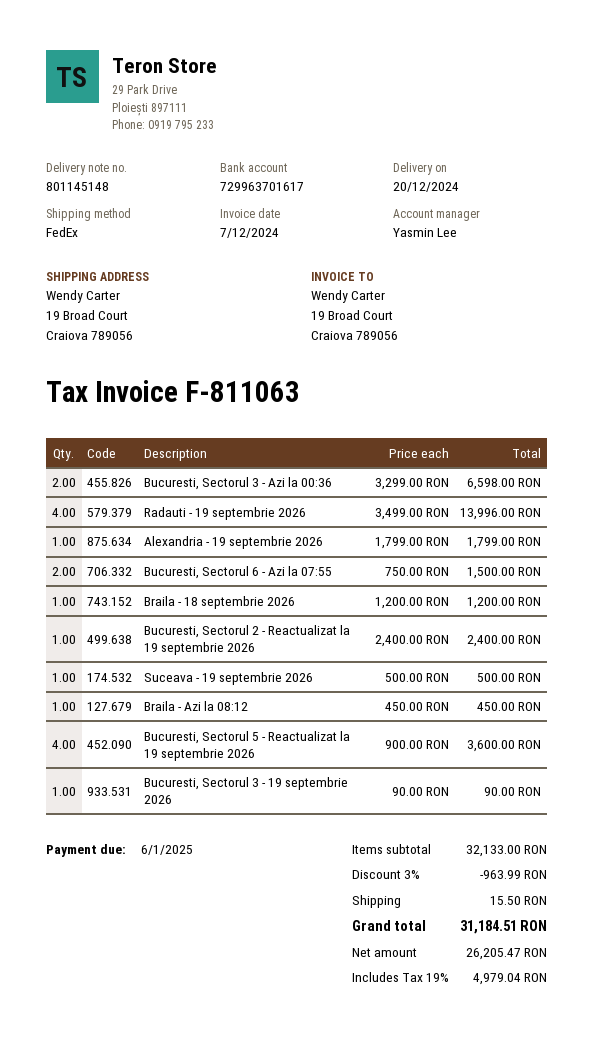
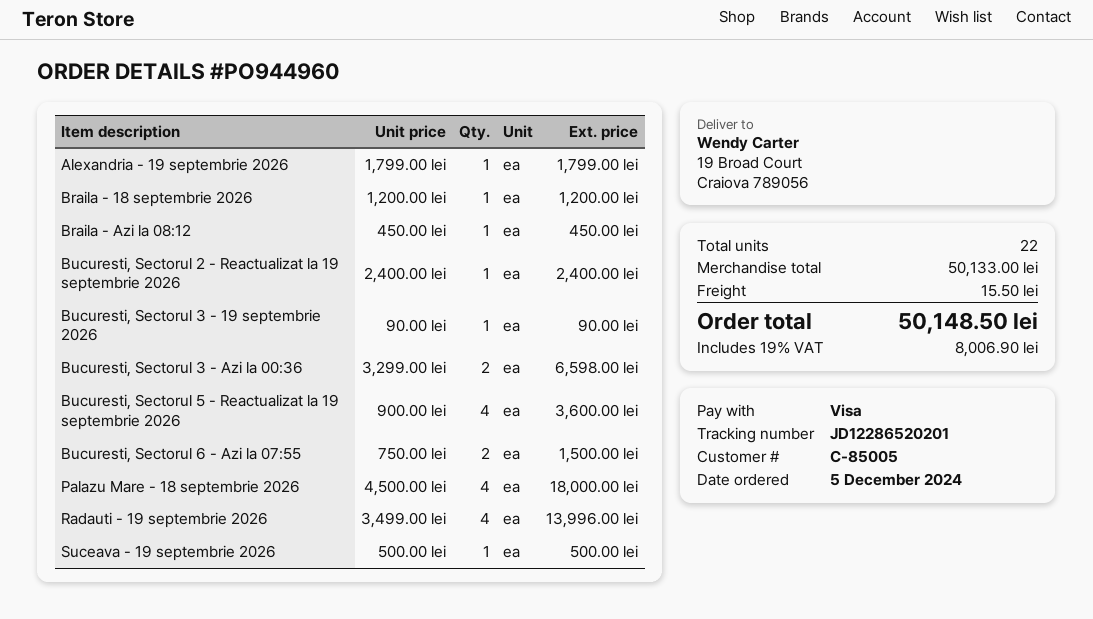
Palazu Mare - 18 septembrie 2026: none -> 4 x 4500.00 = 18000.00
subtotal: 32133.00 -> 50133.00
discount: 3% = 963.99 -> none
tax: 19% = 4979.04 -> 19% = 8006.90
total: 31184.51 -> 50148.50

